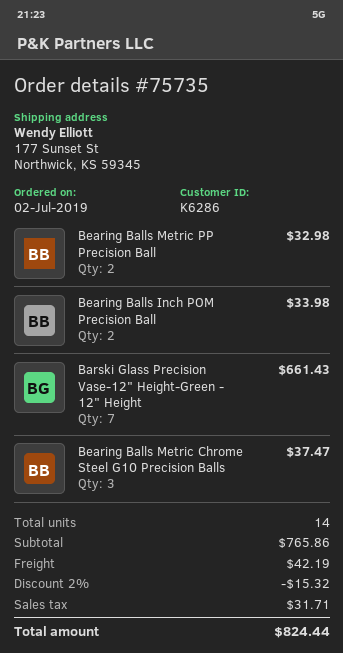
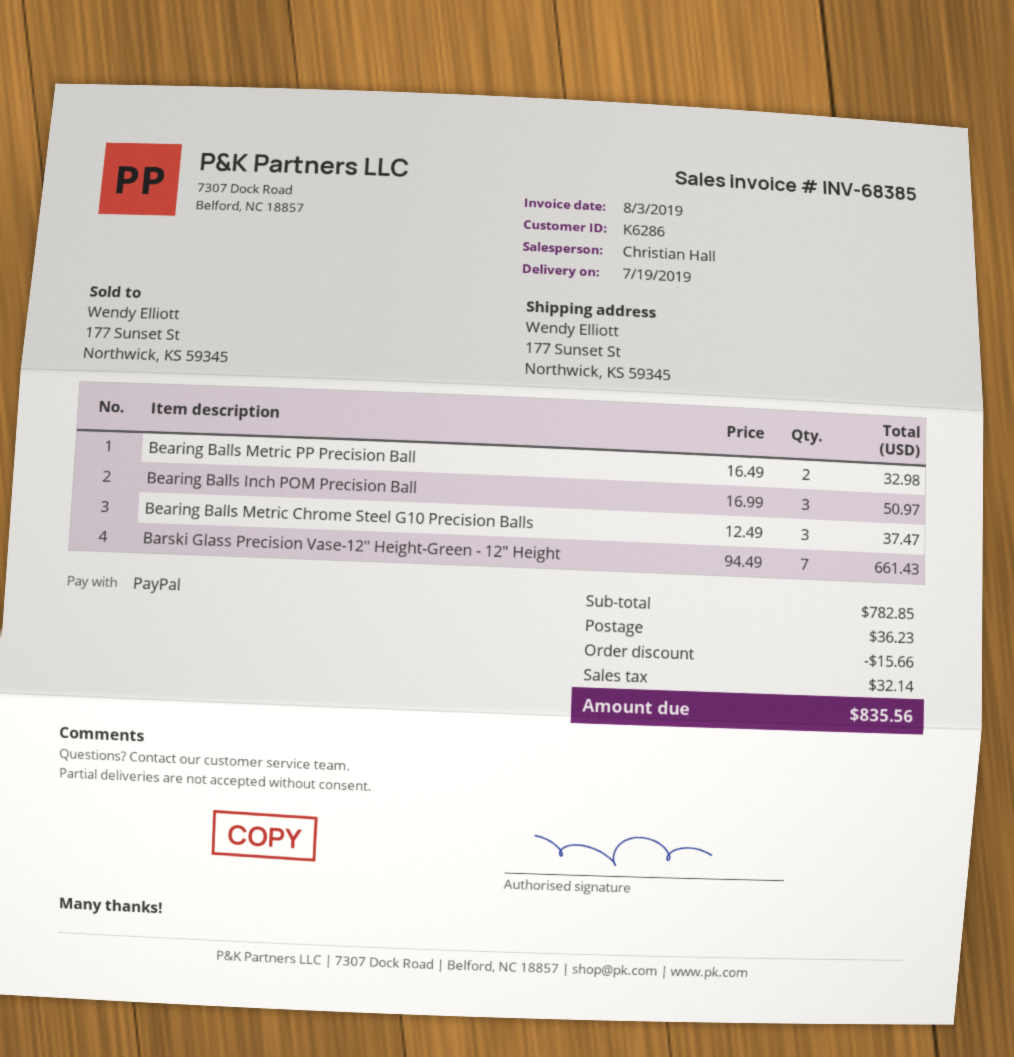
Bearing Balls Inch POM Precision Ball: 2 for 33.98 -> 3 for 50.97
subtotal: 765.86 -> 782.85
discount: 15.32 -> 15.66
shipping: 42.19 -> 36.23
tax: 31.71 -> 32.14
total: 824.44 -> 835.56

